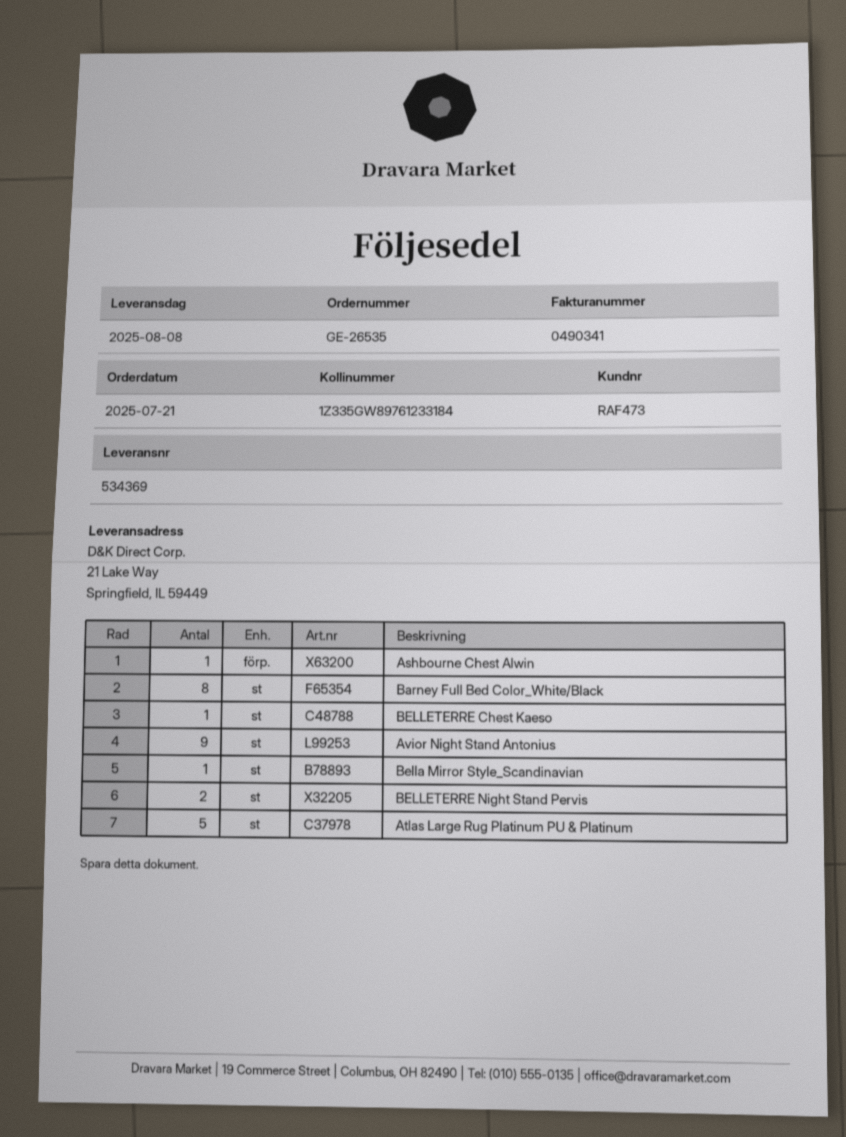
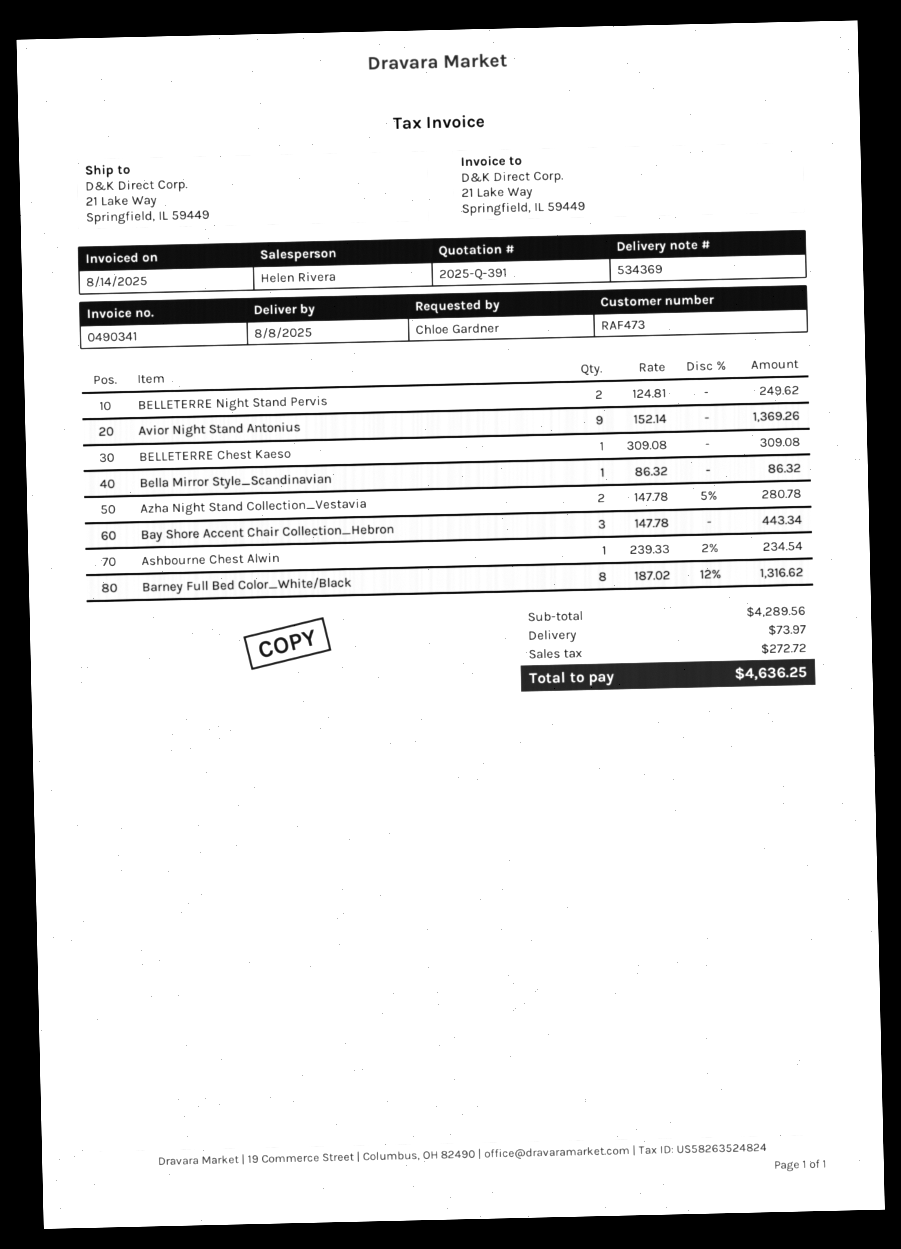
Atlas Large Rug Platinum PU & Platinum: 5 -> none
Azha Night Stand Collection_Vestavia: none -> 2
Bay Shore Accent Chair Collection_Hebron: none -> 3

